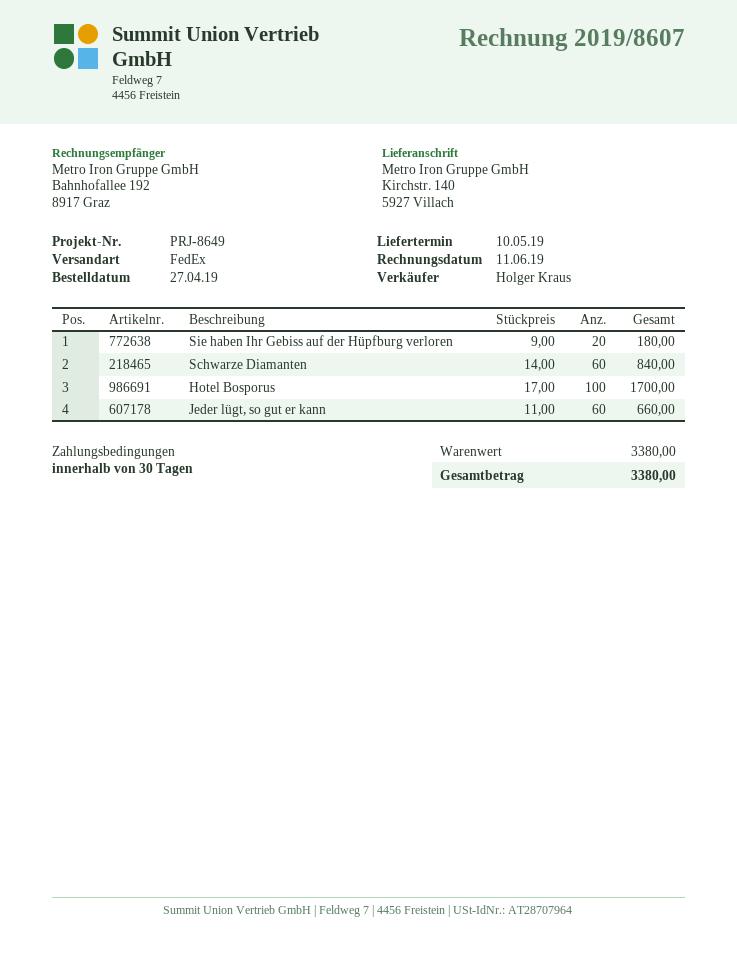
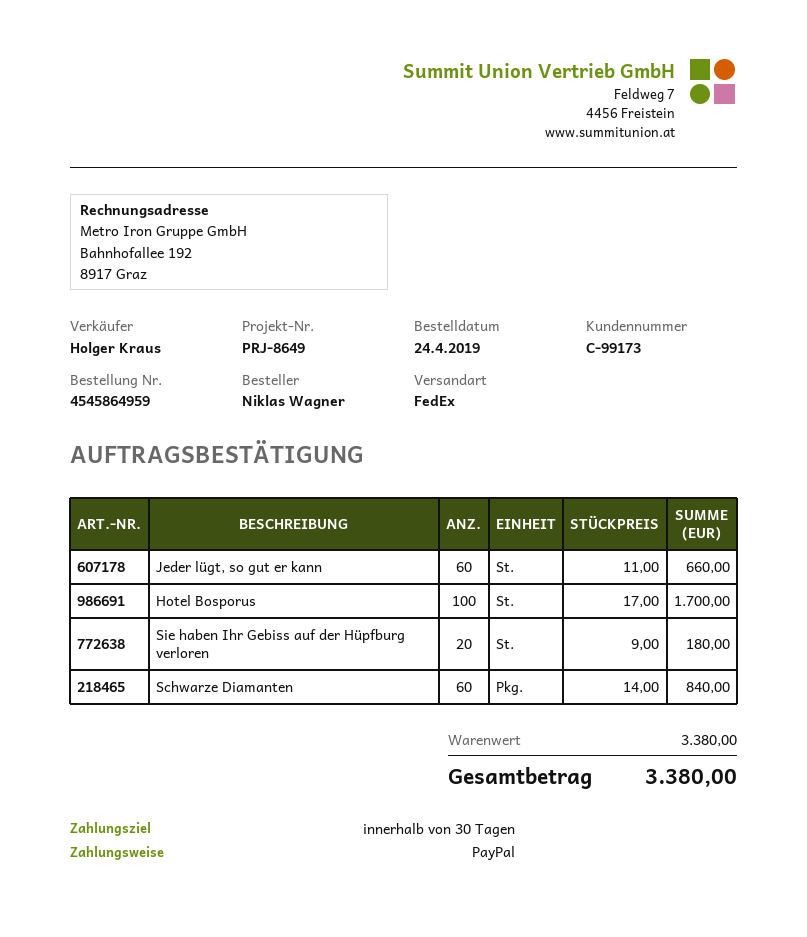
order date: 2019-04-27 -> 2019-04-24

